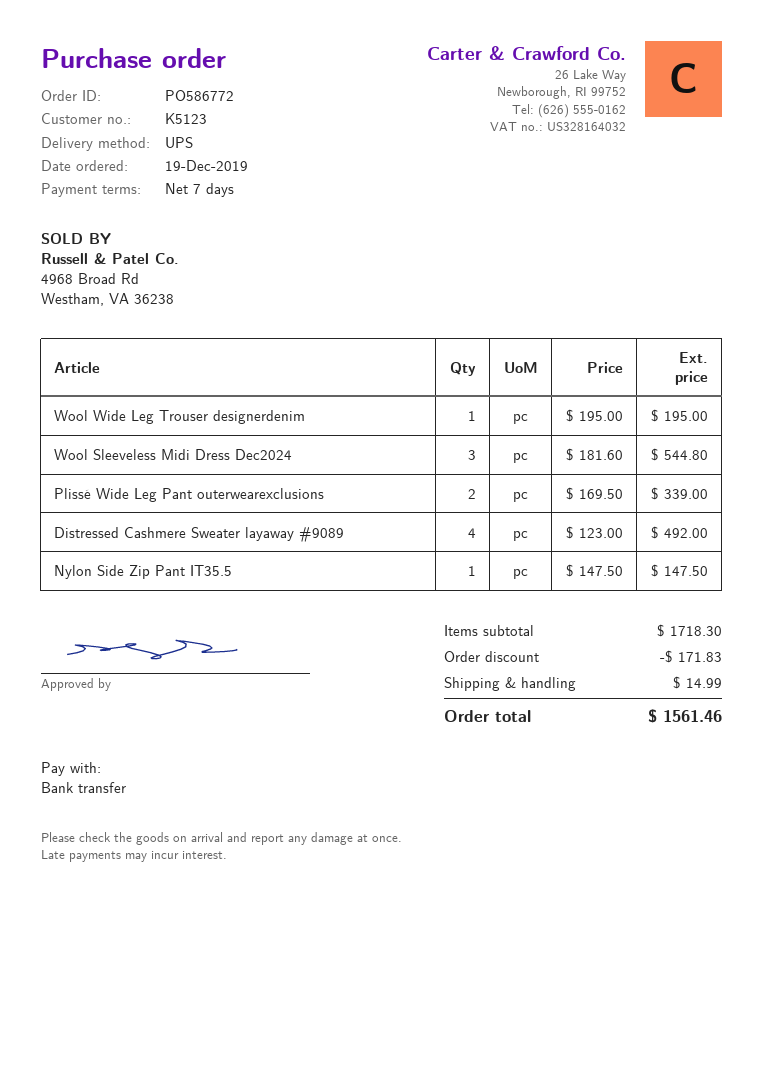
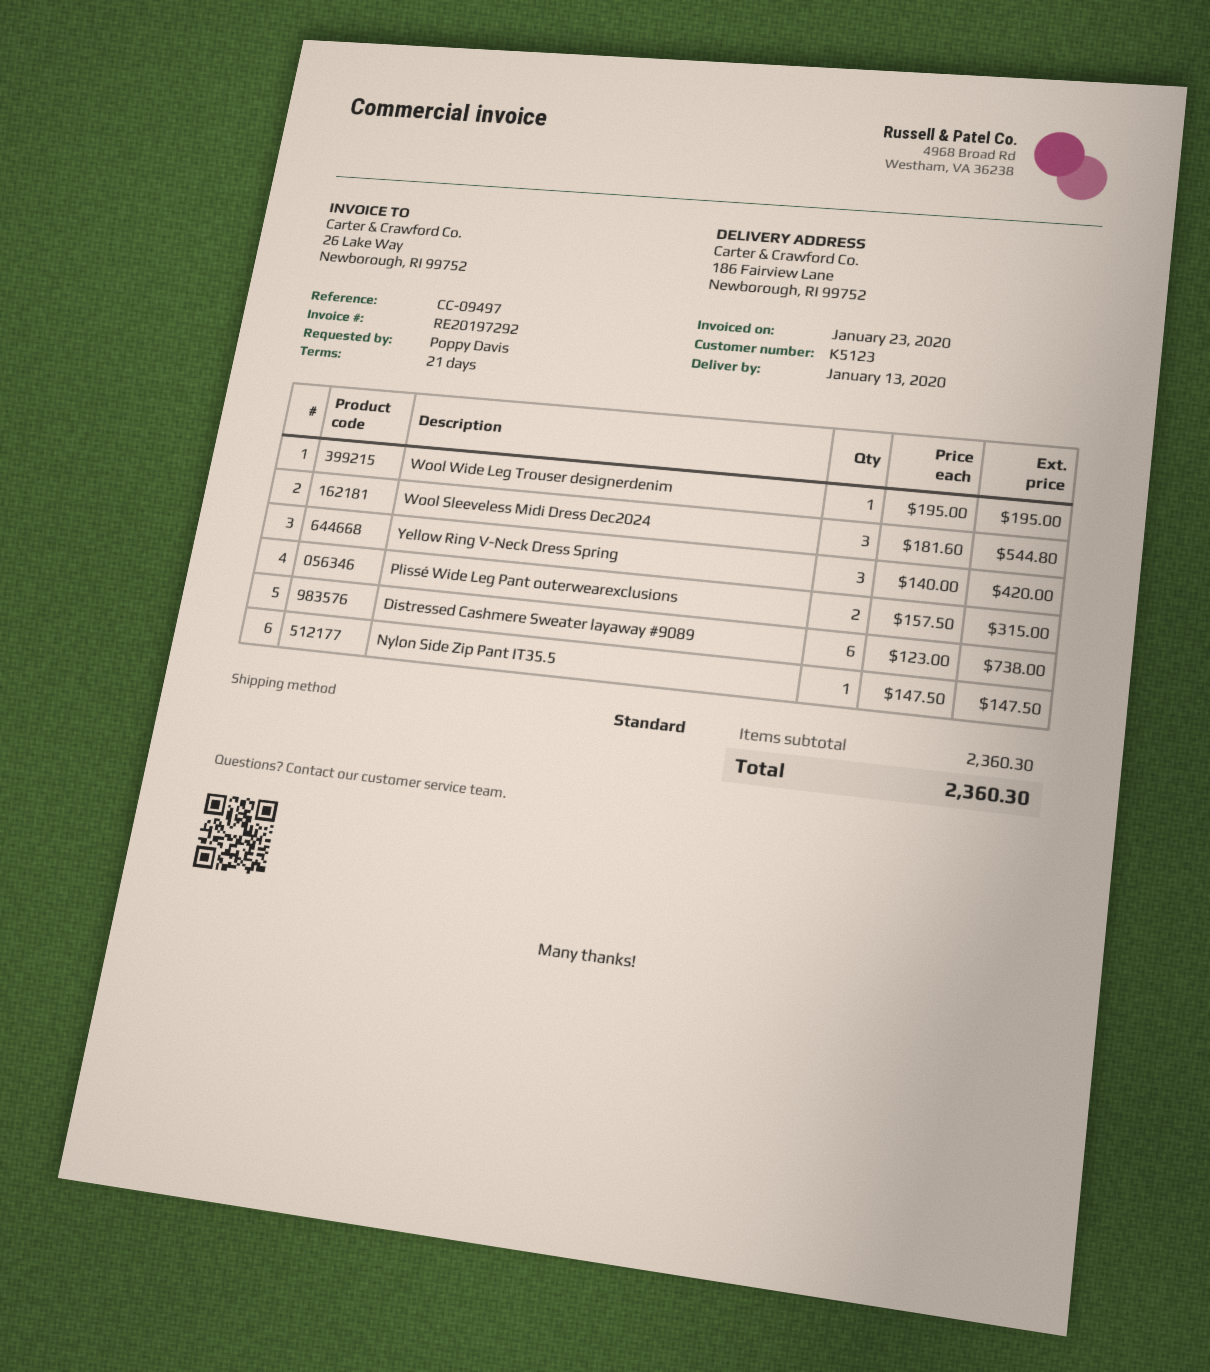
payment terms: 7 days -> 21 days
shipping method: UPS -> standard
Plissé Wide Leg Pant outerwearexclusions: 2 x 169.50 = 339.00 -> 2 x 157.50 = 315.00
Distressed Cashmere Sweater layaway #9089: 4 x 123.00 = 492.00 -> 6 x 123.00 = 738.00
Yellow Ring V-Neck Dress Spring: none -> 3 x 140.00 = 420.00
subtotal: 1718.30 -> 2360.30
discount: 171.83 -> none
shipping: 14.99 -> none
total: 1561.46 -> 2360.30

